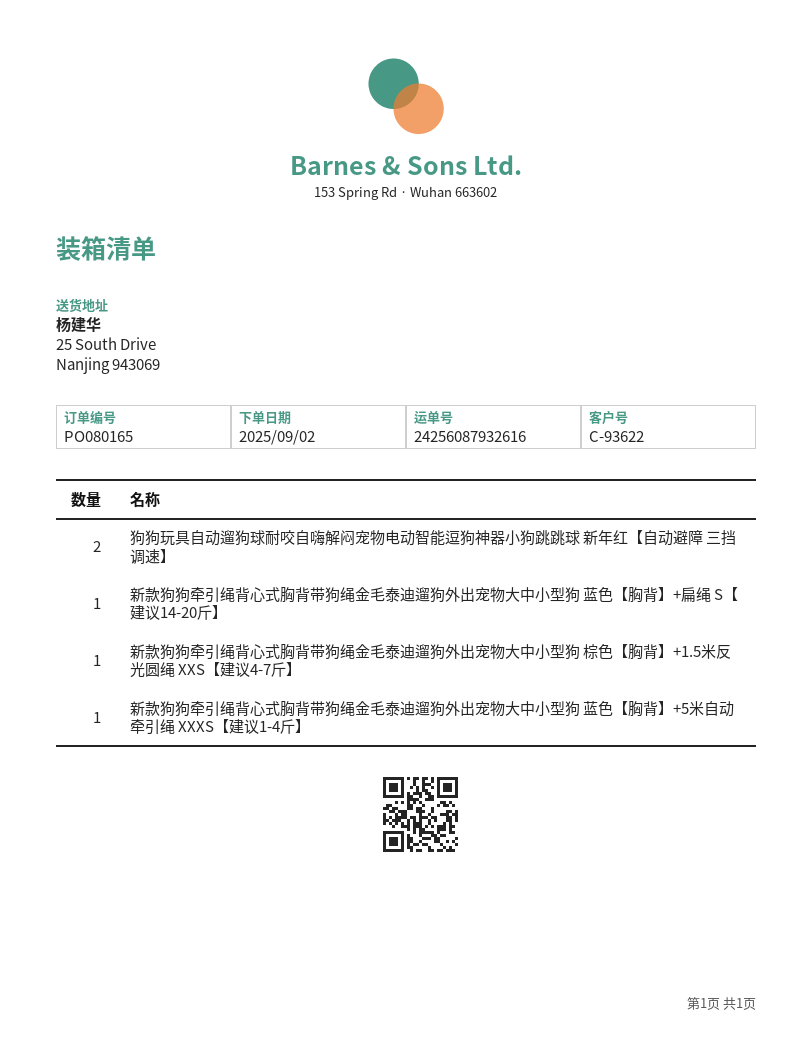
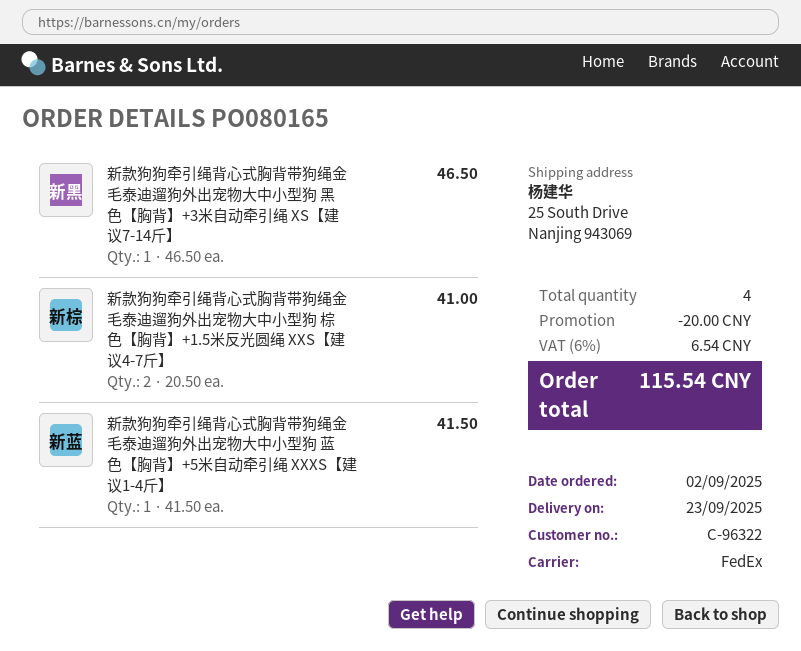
customer number: C-93622 -> C-96322
狗狗玩具自动遛狗球耐咬自嗨解闷宠物电动智能逗狗神器小狗跳跳球 新年红【自动避障 三挡调速】: 2 -> none
新款狗狗牵引绳背心式胸背带狗绳金毛泰迪遛狗外出宠物大中小型狗 蓝色【胸背】+扁绳 S【建议14-20斤】: 1 -> none
新款狗狗牵引绳背心式胸背带狗绳金毛泰迪遛狗外出宠物大中小型狗 棕色【胸背】+1.5米反光圆绳 XXS【建议4-7斤】: 1 -> 2
新款狗狗牵引绳背心式胸背带狗绳金毛泰迪遛狗外出宠物大中小型狗 黑色【胸背】+3米自动牵引绳 XS【建议7-14斤】: none -> 1

